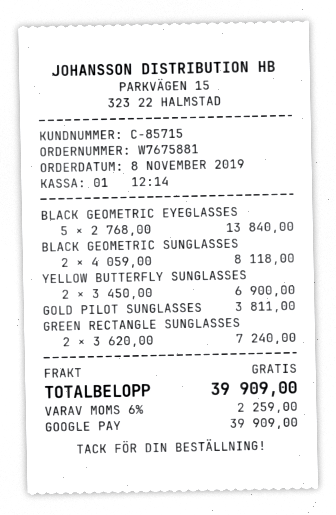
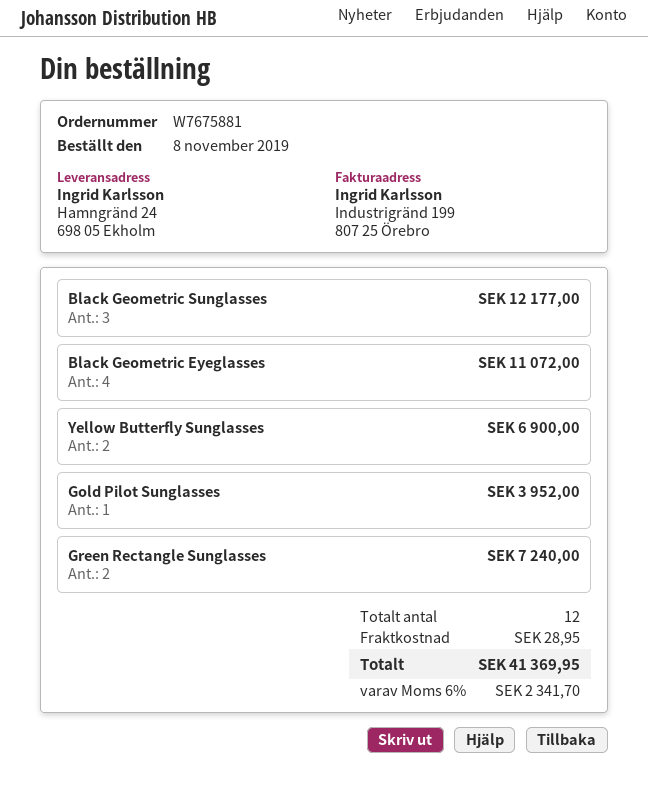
BLACK GEOMETRIC EYEGLASSES: 5 for 13840.00 -> 4 for 11072.00
BLACK GEOMETRIC SUNGLASSES: 2 for 8118.00 -> 3 for 12177.00
GOLD PILOT SUNGLASSES: 1 for 3811.00 -> 1 for 3952.00
shipping: 0.00 -> 28.95
tax: 6% = 2259.00 -> 6% = 2341.70
total: 39909.00 -> 41369.95

